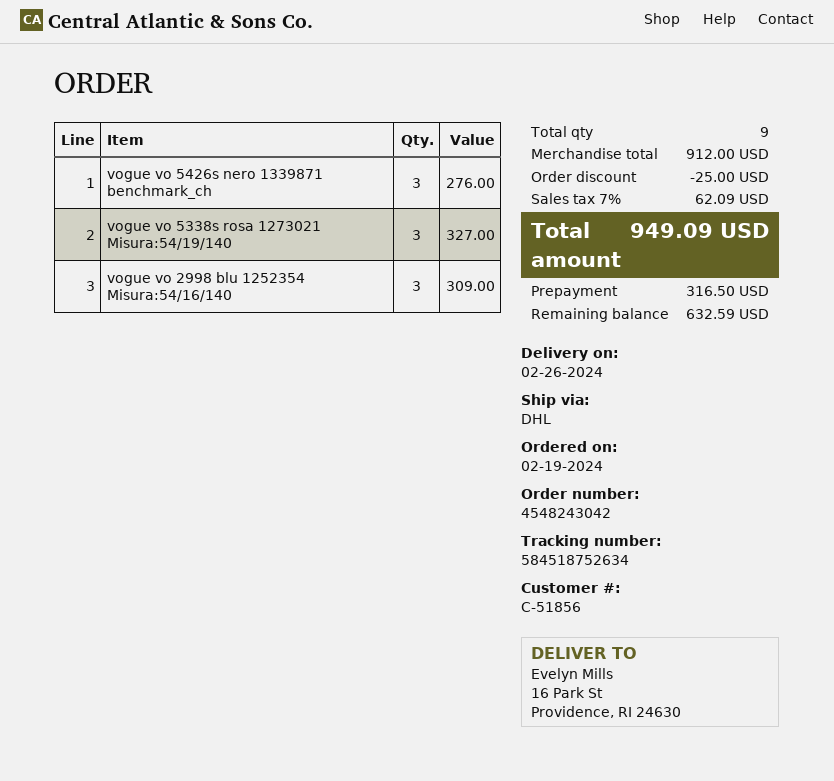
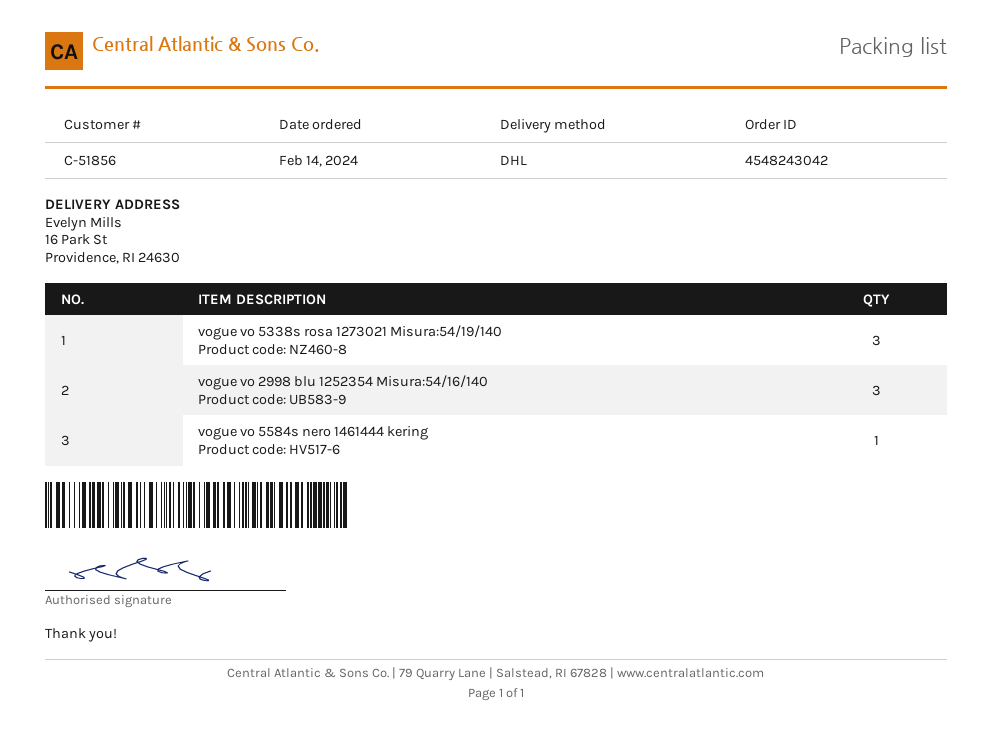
order date: 2024-02-19 -> 2024-02-14
vogue vo 5426s nero 1339871 benchmark_ch: 3 -> none
vogue vo 5584s nero 1461444 kering: none -> 1

